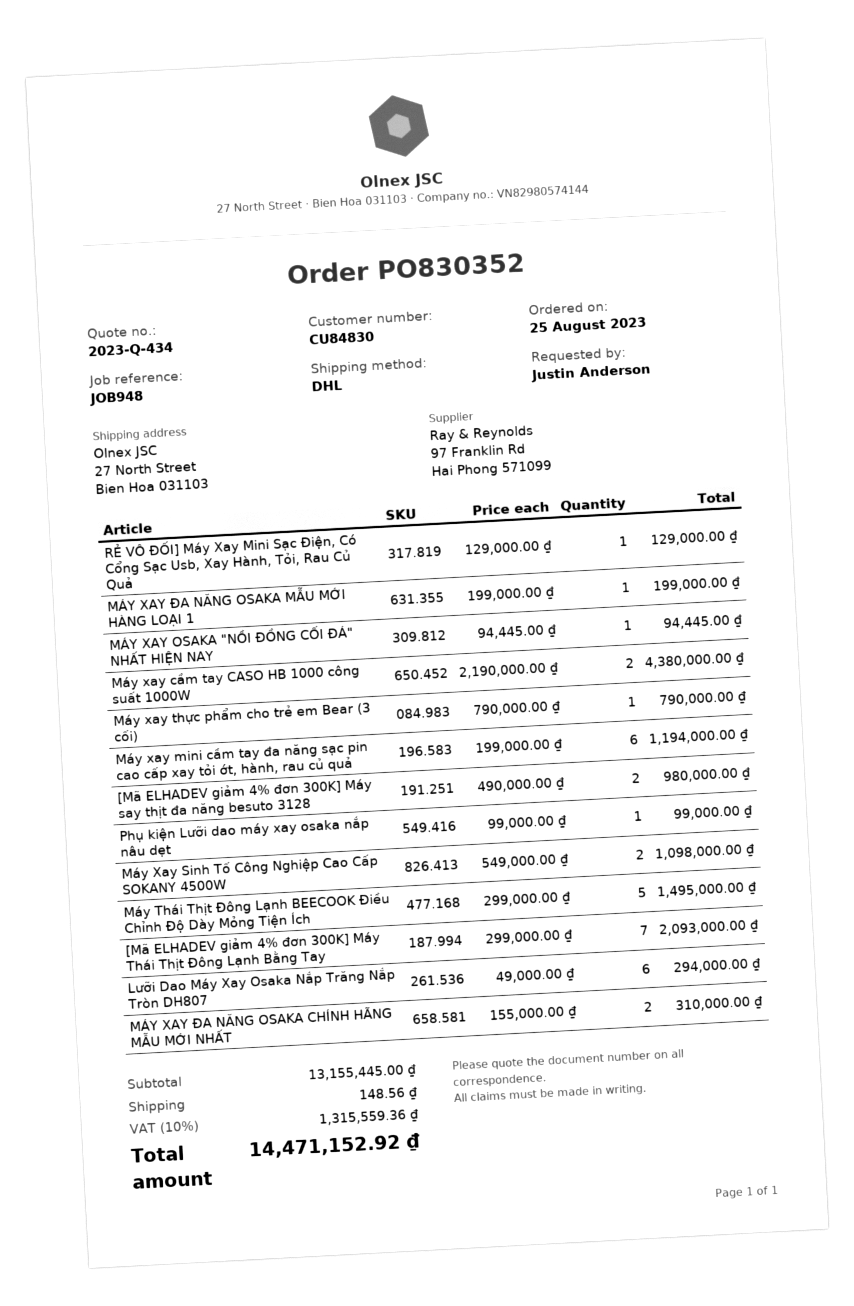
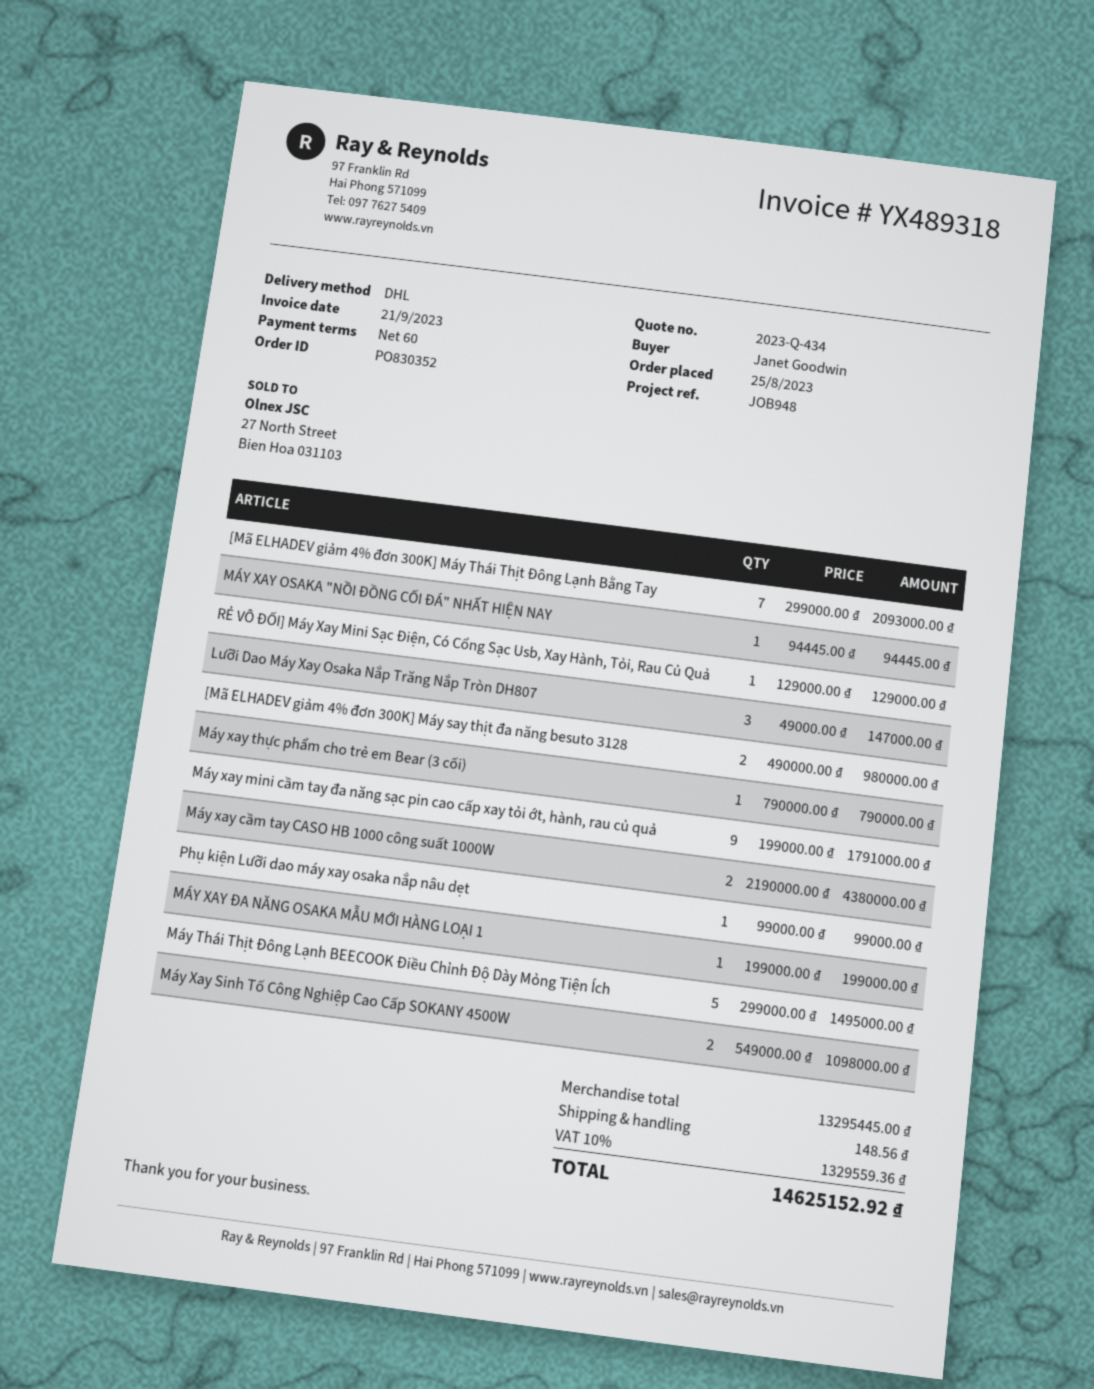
ordered by: Justin Anderson -> Janet Goodwin
Máy xay mini cầm tay đa năng sạc pin cao cấp xay tỏi ớt, hành, rau củ quả: 6 x 199000.00 = 1194000.00 -> 9 x 199000.00 = 1791000.00
Lưỡi Dao Máy Xay Osaka Nắp Trăng Nắp Tròn DH807: 6 x 49000.00 = 294000.00 -> 3 x 49000.00 = 147000.00
MÁY XAY ĐA NĂNG OSAKA CHÍNH HÃNG MẪU MỚI NHẤT: 2 x 155000.00 = 310000.00 -> none
subtotal: 13155445.00 -> 13295445.00
tax: 10% = 1315559.36 -> 10% = 1329559.36
total: 14471152.92 -> 14625152.92

